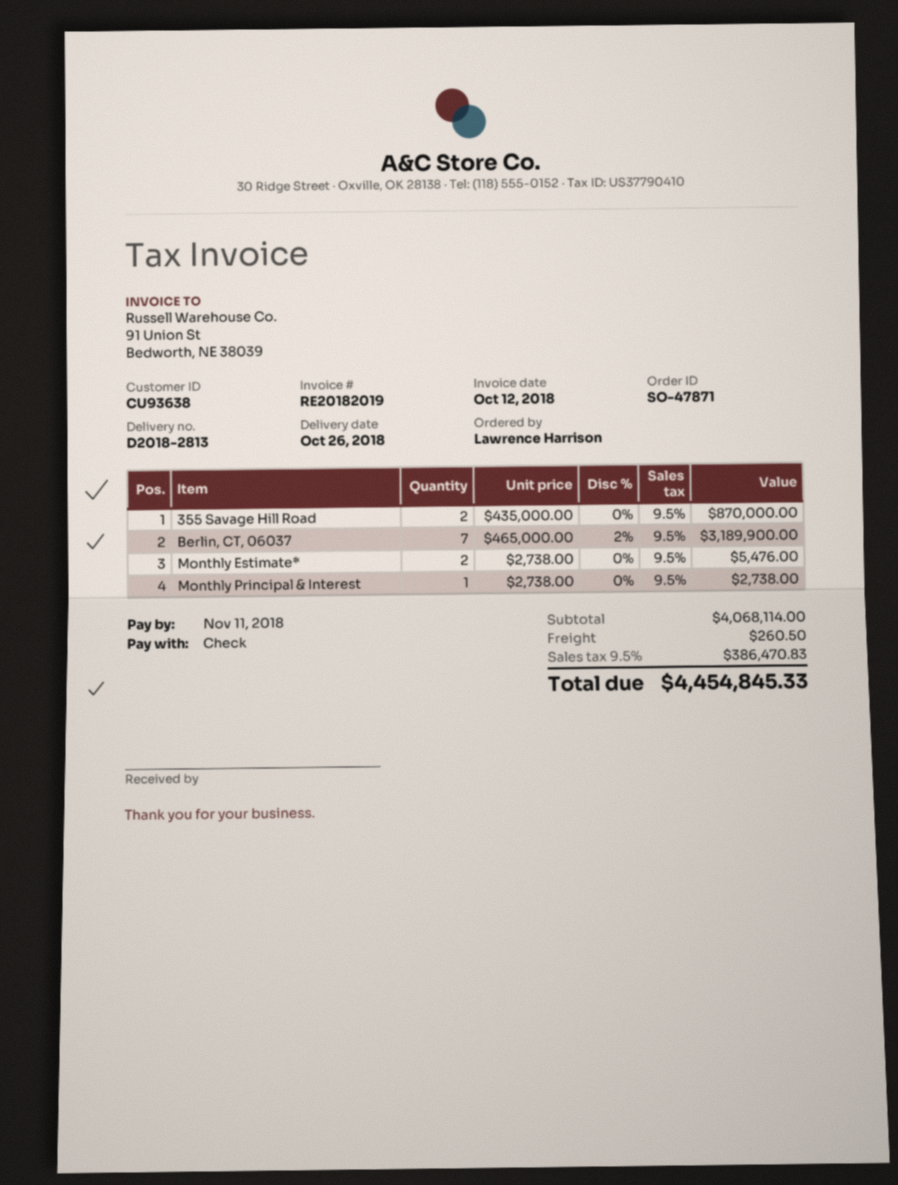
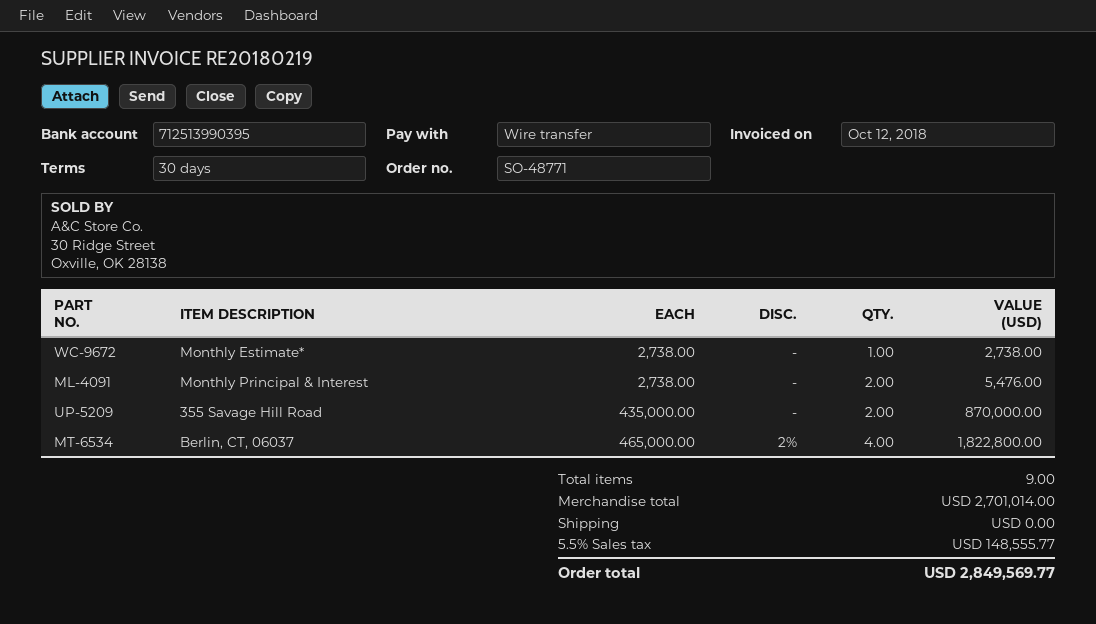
order number: SO-47871 -> SO-48771
invoice number: RE20182019 -> RE20180219
payment method: cheque -> bank transfer
Berlin, CT, 06037: 7 x 465000.00 - 2% = 3189900.00 -> 4 x 465000.00 - 2% = 1822800.00
Monthly Estimate*: 2 x 2738.00 = 5476.00 -> 1 x 2738.00 = 2738.00
Monthly Principal & Interest: 1 x 2738.00 = 2738.00 -> 2 x 2738.00 = 5476.00
subtotal: 4068114.00 -> 2701014.00
shipping: 260.50 -> 0.00
tax: 9.5% = 386470.83 -> 5.5% = 148555.77
total: 4454845.33 -> 2849569.77

